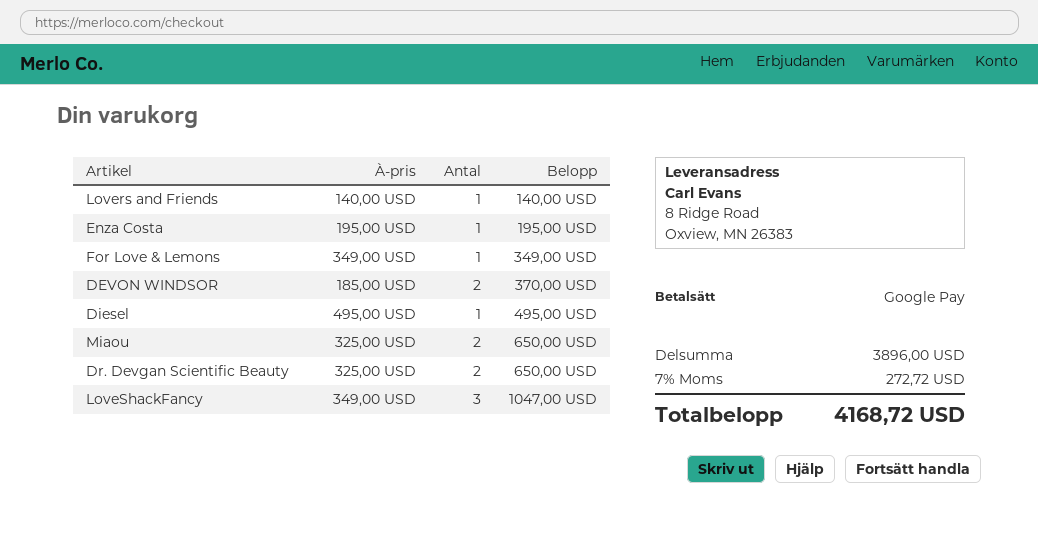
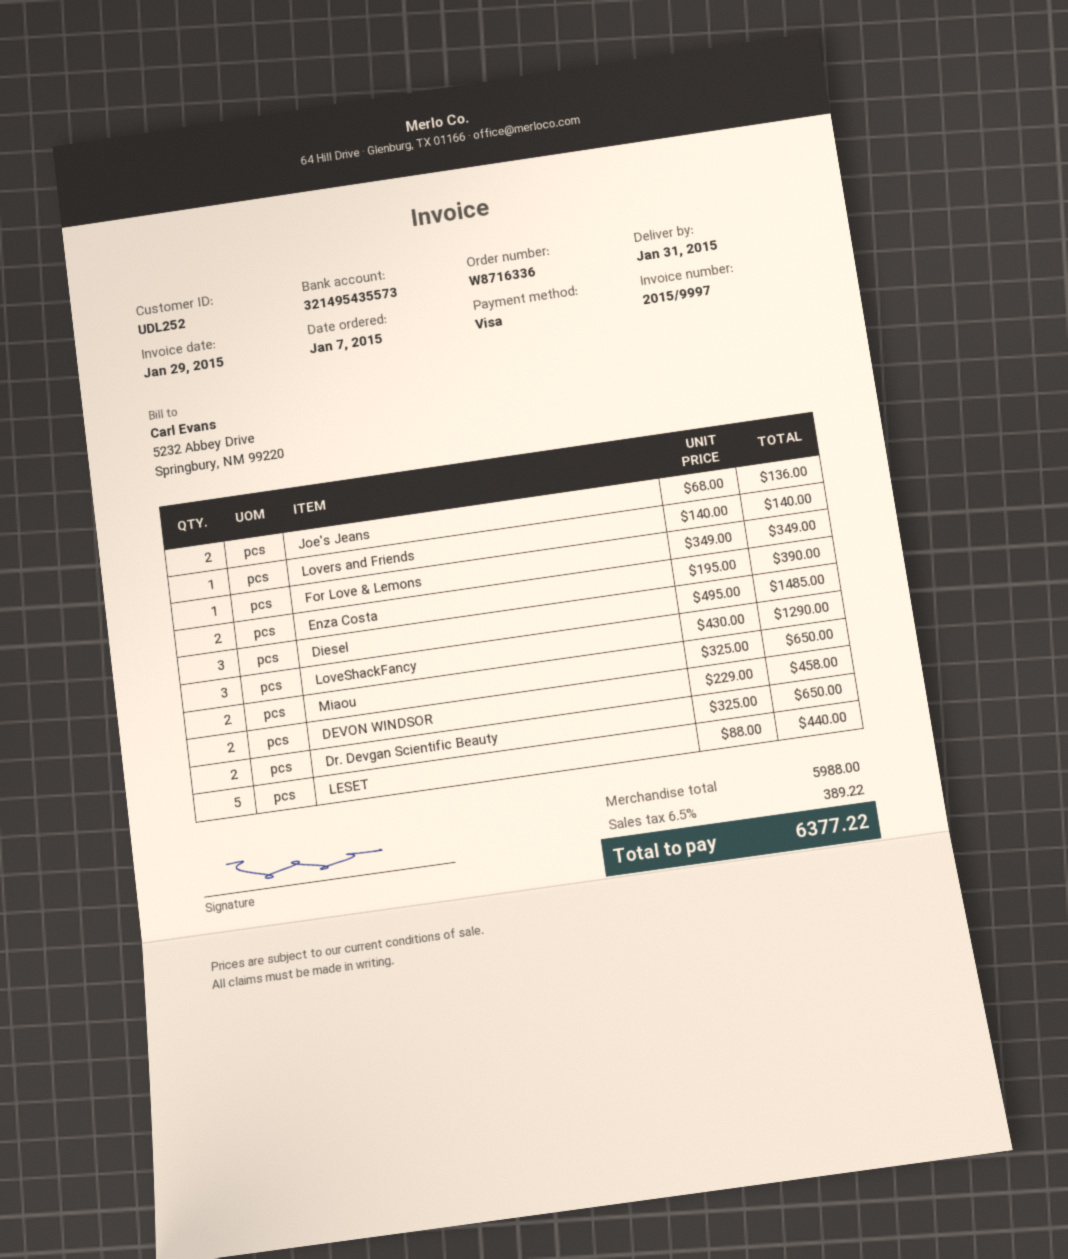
payment method: Google Pay -> Visa
Enza Costa: 1 x 195.00 = 195.00 -> 2 x 195.00 = 390.00
DEVON WINDSOR: 2 x 185.00 = 370.00 -> 2 x 229.00 = 458.00
Diesel: 1 x 495.00 = 495.00 -> 3 x 495.00 = 1485.00
LoveShackFancy: 3 x 349.00 = 1047.00 -> 3 x 430.00 = 1290.00
Joe's Jeans: none -> 2 x 68.00 = 136.00
LESET: none -> 5 x 88.00 = 440.00
subtotal: 3896.00 -> 5988.00
tax: 7% = 272.72 -> 6.5% = 389.22
total: 4168.72 -> 6377.22

